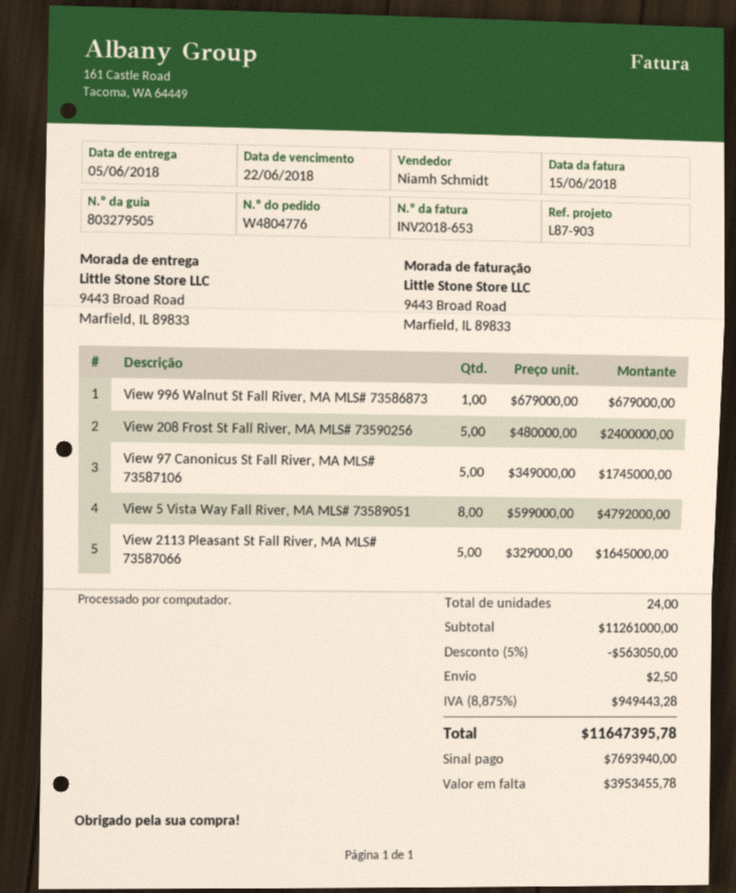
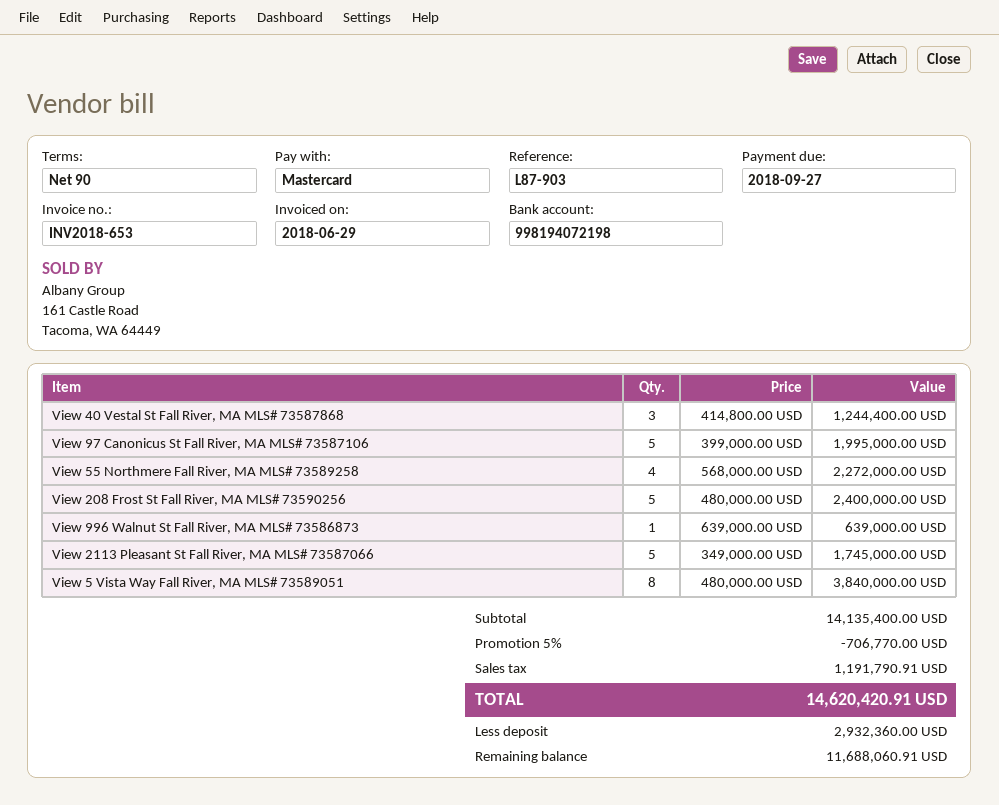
invoice date: 2018-06-15 -> 2018-06-29
due date: 2018-06-22 -> 2018-09-27
View 996 Walnut St Fall River, MA MLS# 73586873: 1 x 679000.00 = 679000.00 -> 1 x 639000.00 = 639000.00
View 97 Canonicus St Fall River, MA MLS# 73587106: 5 x 349000.00 = 1745000.00 -> 5 x 399000.00 = 1995000.00
View 5 Vista Way Fall River, MA MLS# 73589051: 8 x 599000.00 = 4792000.00 -> 8 x 480000.00 = 3840000.00
View 2113 Pleasant St Fall River, MA MLS# 73587066: 5 x 329000.00 = 1645000.00 -> 5 x 349000.00 = 1745000.00
View 40 Vestal St Fall River, MA MLS# 73587868: none -> 3 x 414800.00 = 1244400.00
View 55 Northmere Fall River, MA MLS# 73589258: none -> 4 x 568000.00 = 2272000.00
subtotal: 11261000.00 -> 14135400.00
discount: 5% = 563050.00 -> 5% = 706770.00
shipping: 2.50 -> none
tax: 949443.28 -> 1191790.91
total: 11647395.78 -> 14620420.91
deposit: 7693940.00 -> 2932360.00
balance: 3953455.78 -> 11688060.91

